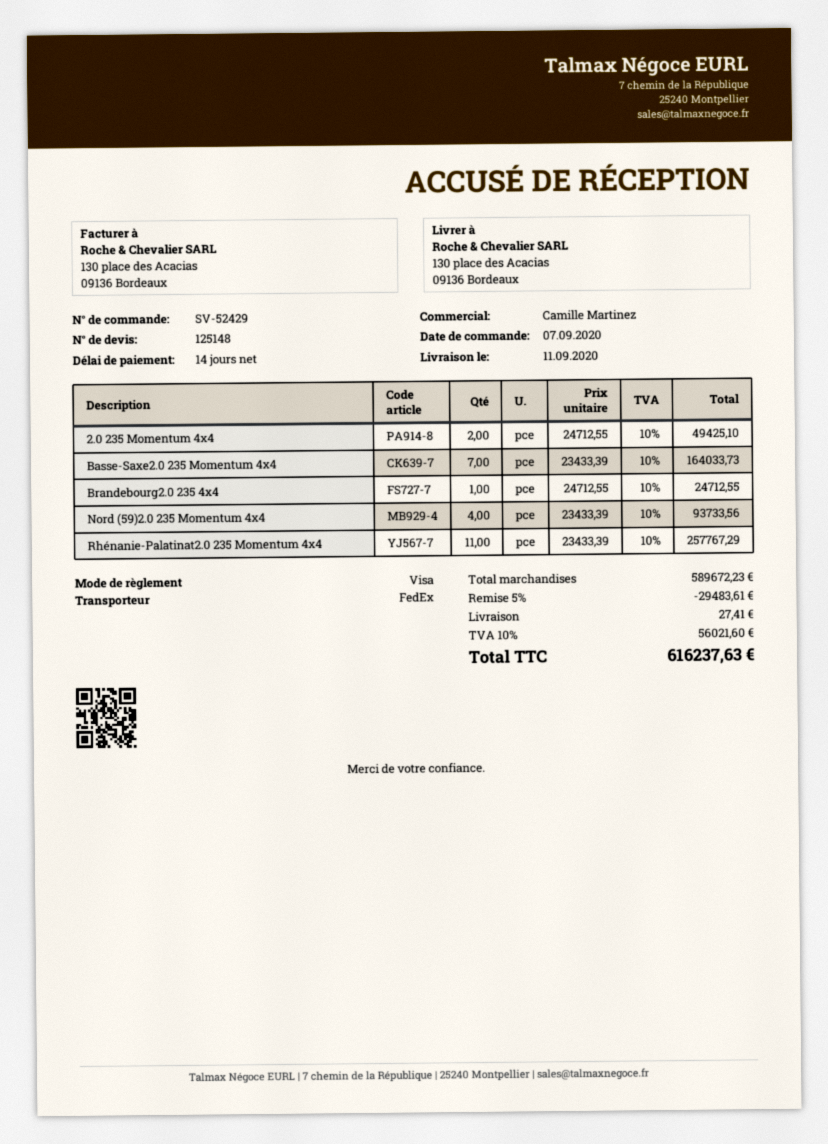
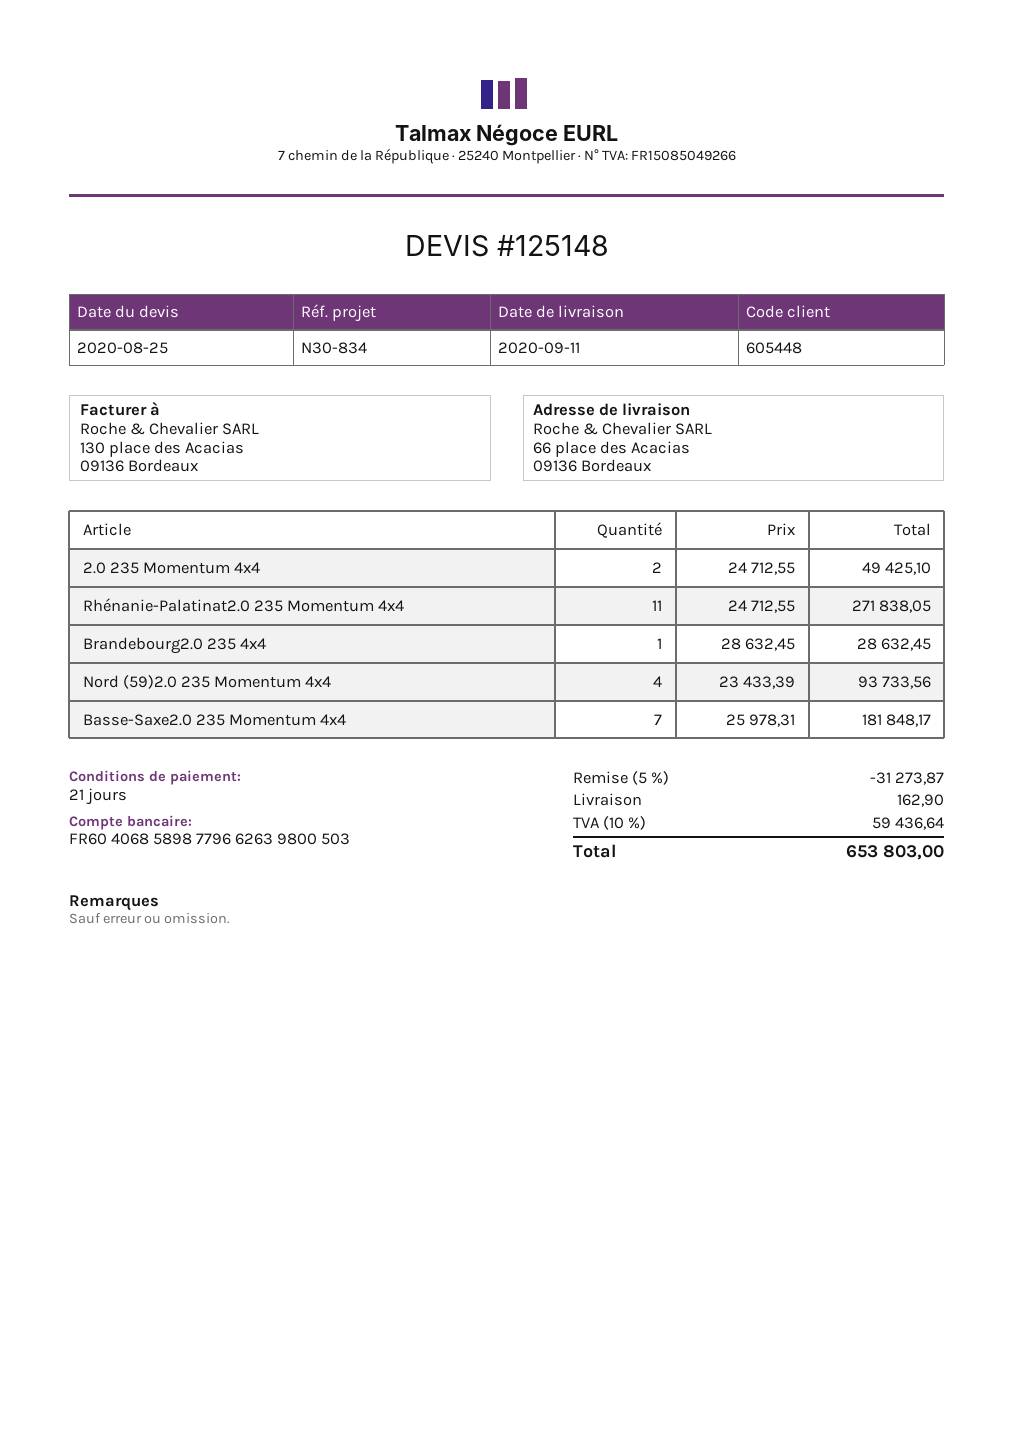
payment terms: 14 days -> 21 days
ship to: 130 place des Acacias, 09136 Bordeaux -> 66 place des Acacias, 09136 Bordeaux
Basse-Saxe2.0 235 Momentum 4x4: 7 x 23433.39 = 164033.73 -> 7 x 25978.31 = 181848.17
Brandebourg2.0 235 4x4: 1 x 24712.55 = 24712.55 -> 1 x 28632.45 = 28632.45
Rhénanie-Palatinat2.0 235 Momentum 4x4: 11 x 23433.39 = 257767.29 -> 11 x 24712.55 = 271838.05
discount: 5% = 29483.61 -> 5% = 31273.87
shipping: 27.41 -> 162.90
tax: 10% = 56021.60 -> 10% = 59436.64
total: 616237.63 -> 653803.00

